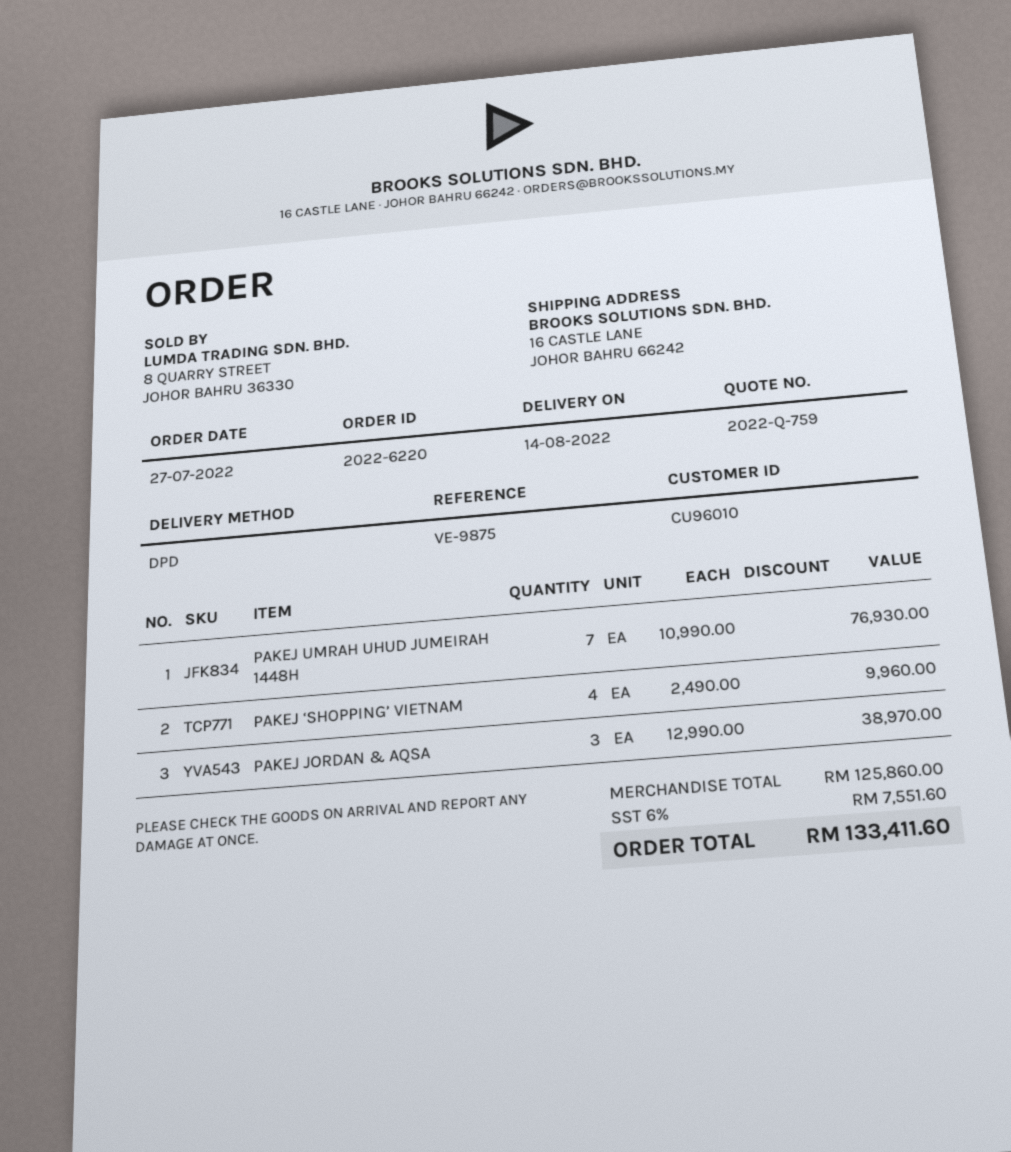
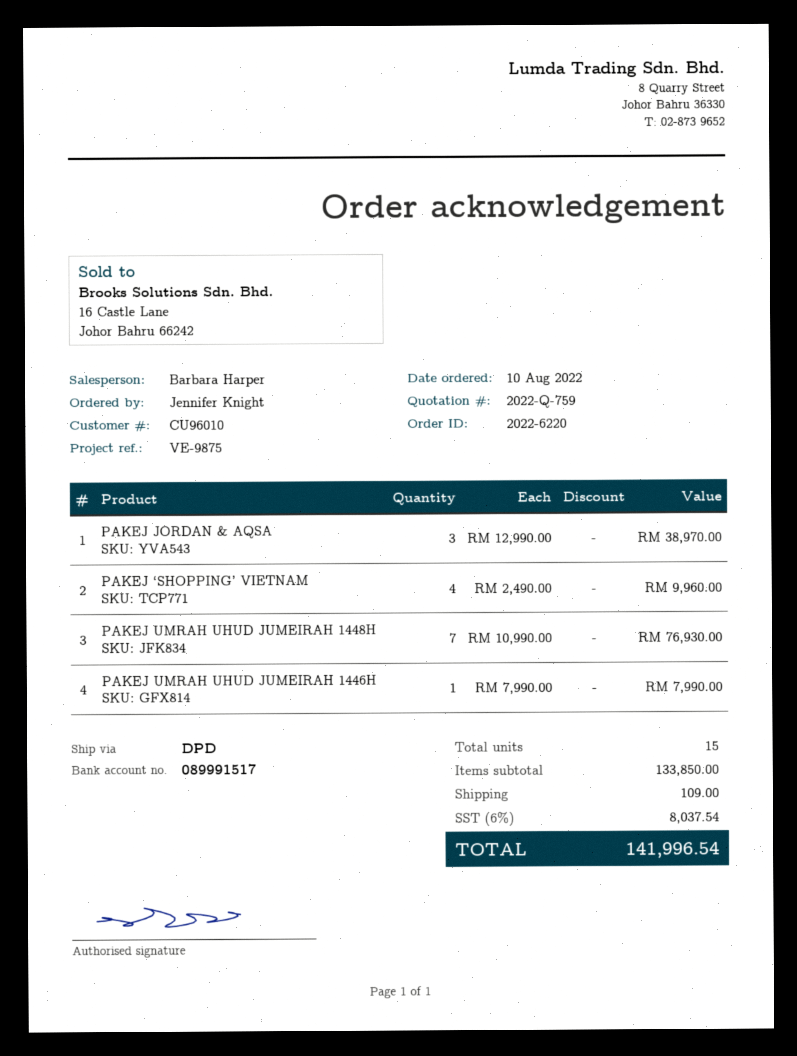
order date: 2022-07-27 -> 2022-08-10
PAKEJ UMRAH UHUD JUMEIRAH 1446H: none -> 1 x 7990.00 = 7990.00
subtotal: 125860.00 -> 133850.00
shipping: none -> 109.00
tax: 6% = 7551.60 -> 6% = 8037.54
total: 133411.60 -> 141996.54

